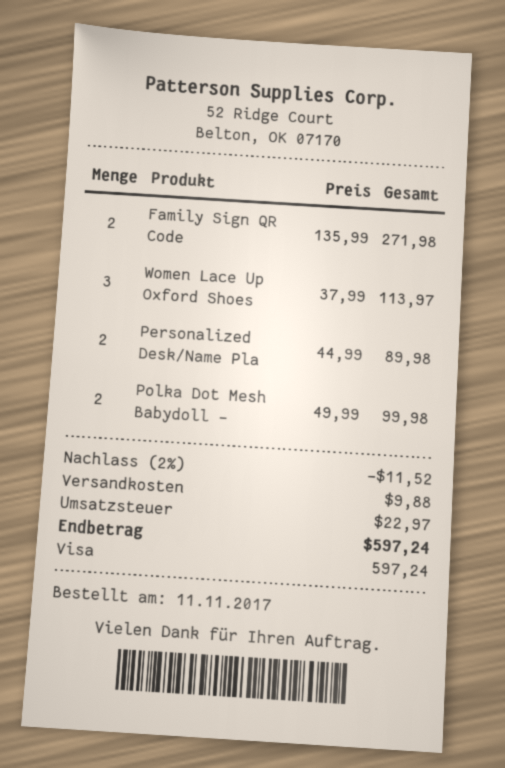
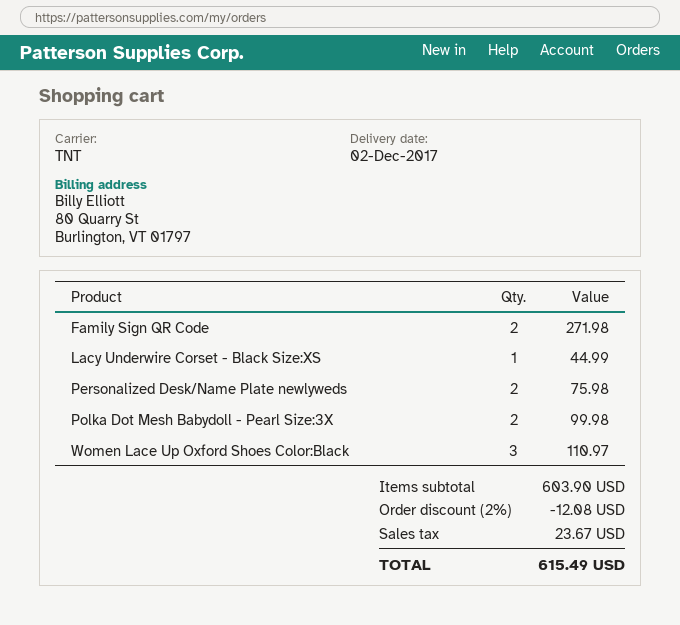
Women Lace Up Oxford Shoes: 3 for 113.97 -> 3 for 110.97
Personalized Desk/Name Pla: 2 for 89.98 -> 2 for 75.98
Lacy Underwire Corset - Black Size:XS: none -> 1 for 44.99
discount: 2% = 11.52 -> 2% = 12.08
shipping: 9.88 -> none
tax: 22.97 -> 23.67
total: 597.24 -> 615.49

